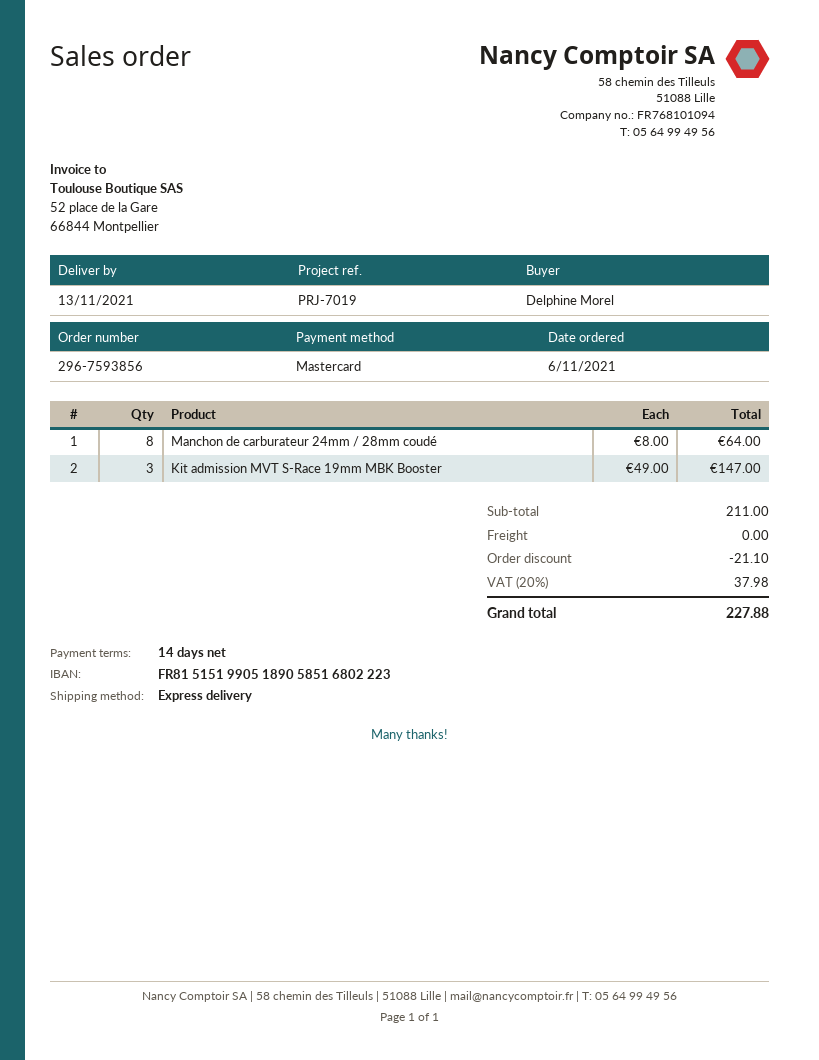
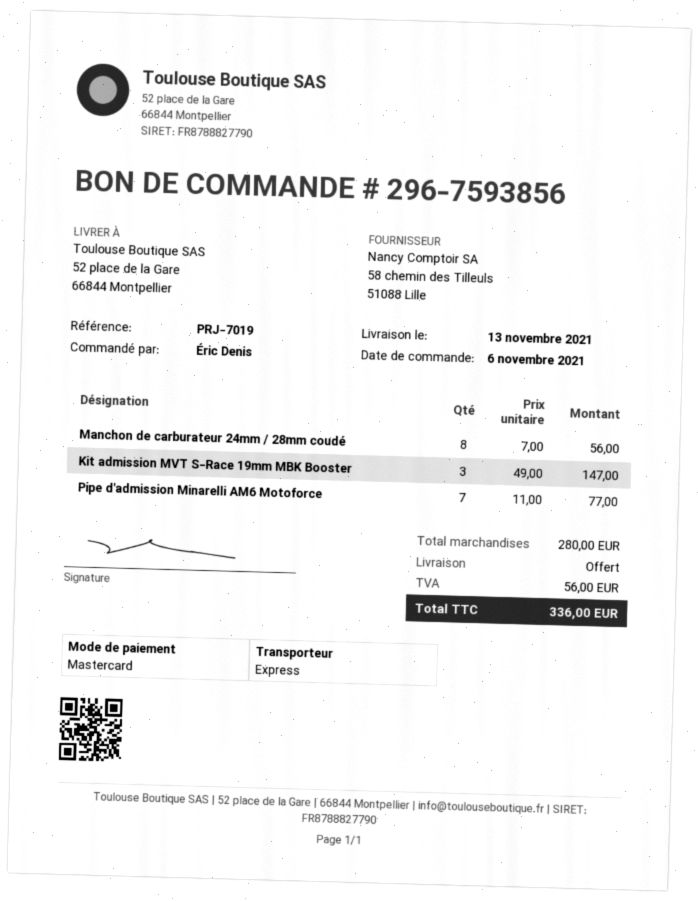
ordered by: Delphine Morel -> Éric Denis
Manchon de carburateur 24mm / 28mm coudé: 8 x 8.00 = 64.00 -> 8 x 7.00 = 56.00
Pipe d'admission Minarelli AM6 Motoforce: none -> 7 x 11.00 = 77.00
subtotal: 211.00 -> 280.00
discount: 21.10 -> none
tax: 37.98 -> 56.00
total: 227.88 -> 336.00

